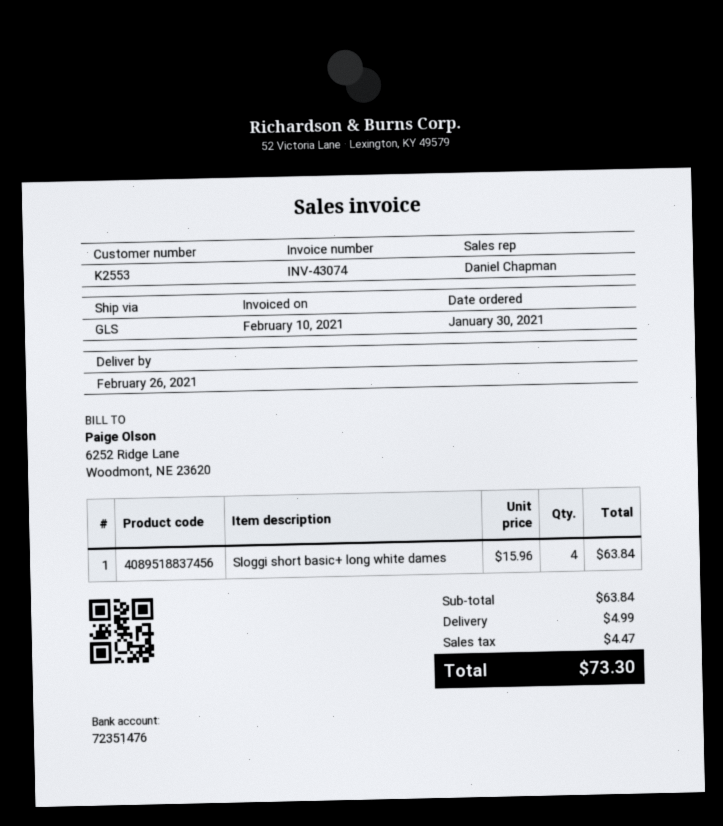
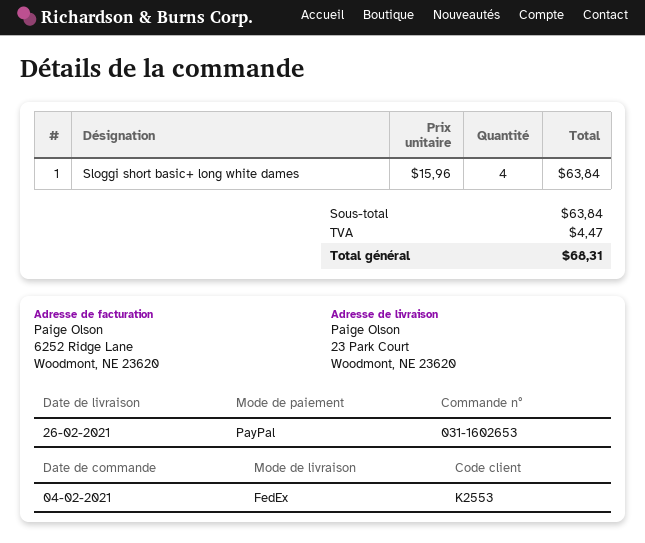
order date: 2021-01-30 -> 2021-02-04
shipping method: GLS -> FedEx
shipping: 4.99 -> none
total: 73.30 -> 68.31

